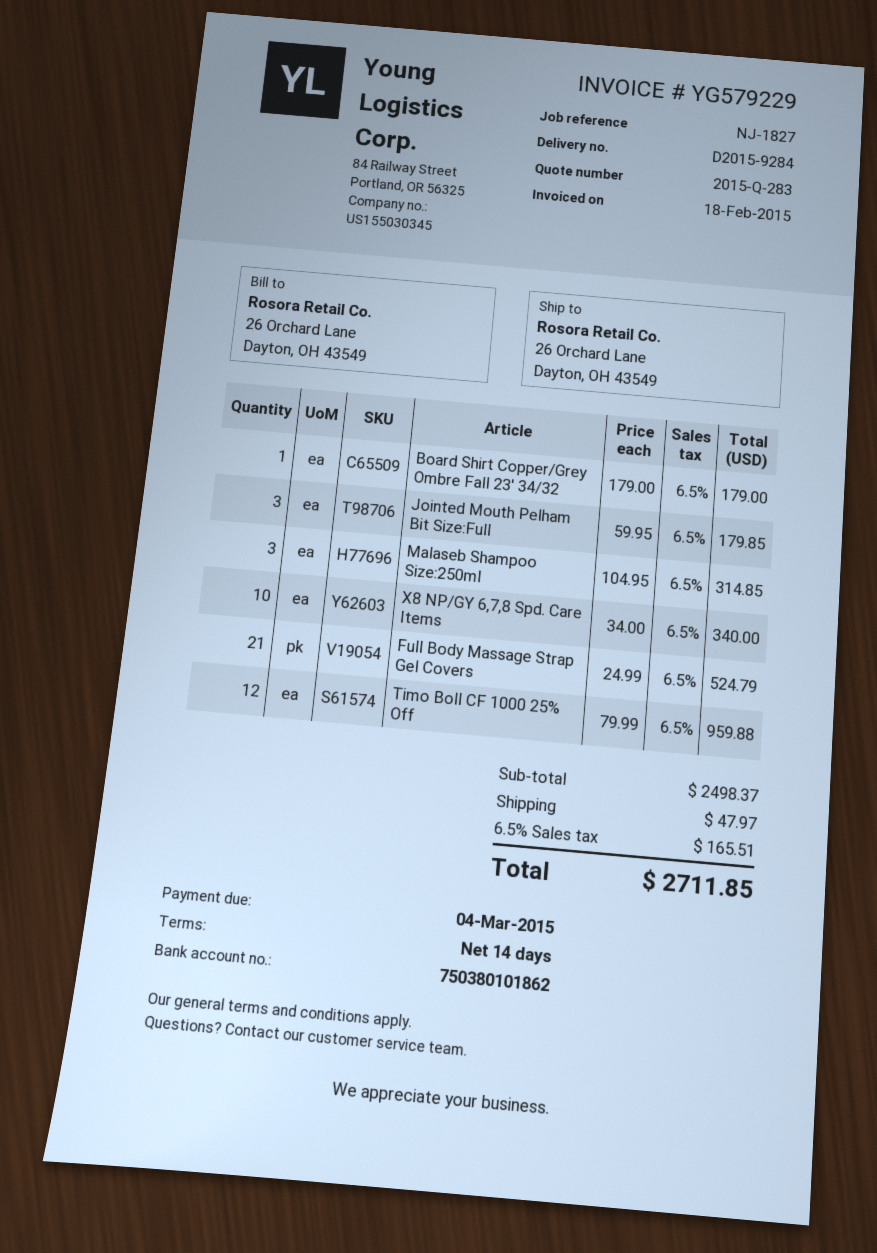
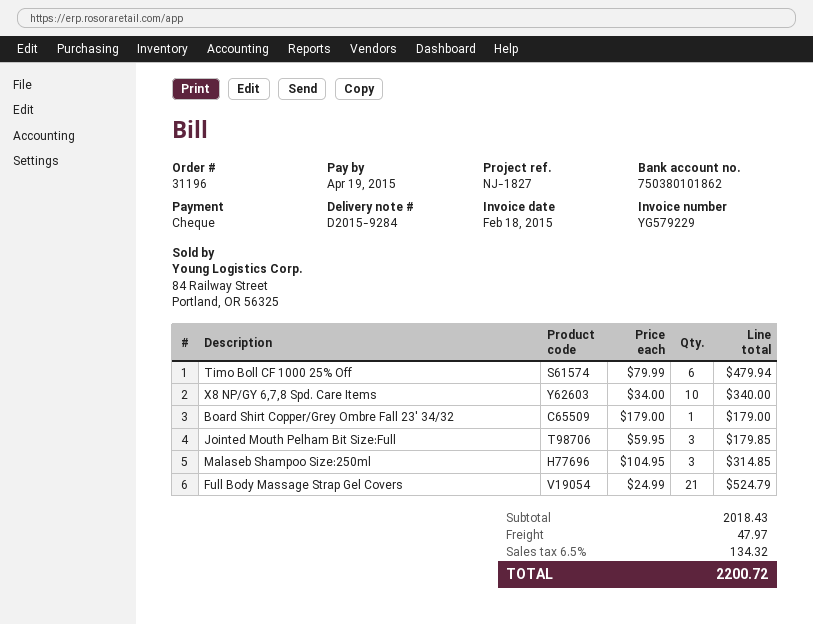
due date: 2015-03-04 -> 2015-04-19
Timo Boll CF 1000 25% Off: 12 x 79.99 = 959.88 -> 6 x 79.99 = 479.94
subtotal: 2498.37 -> 2018.43
tax: 6.5% = 165.51 -> 6.5% = 134.32
total: 2711.85 -> 2200.72

